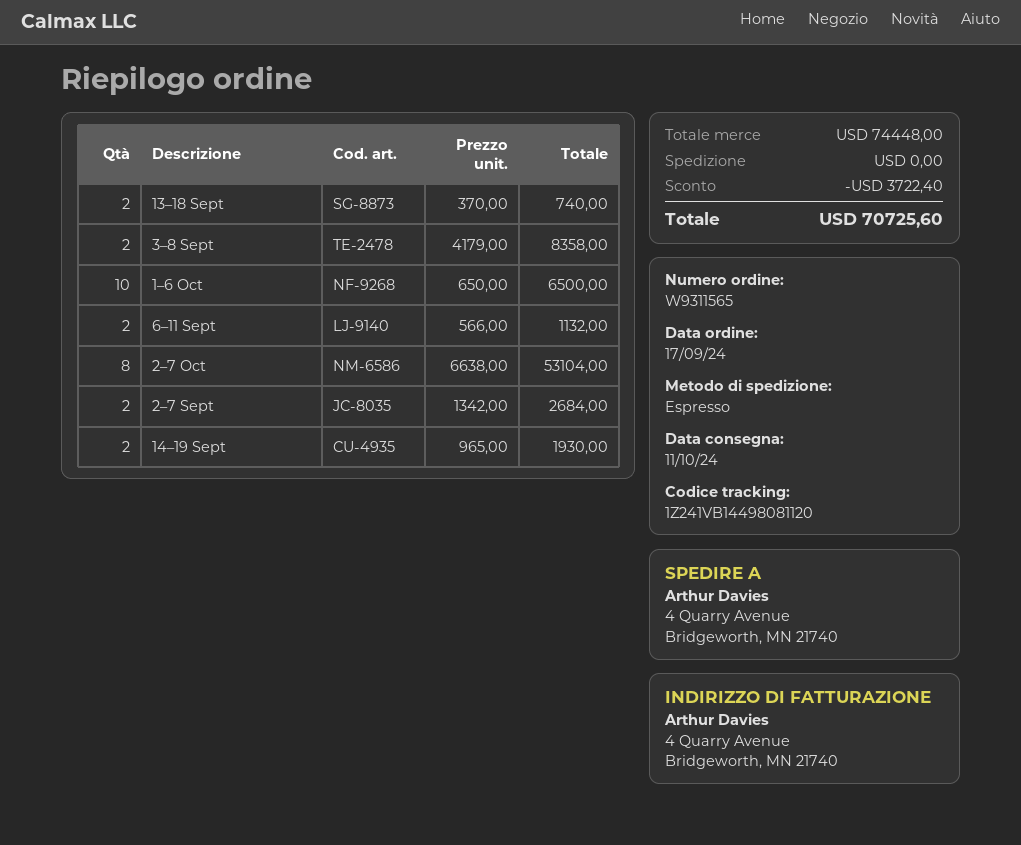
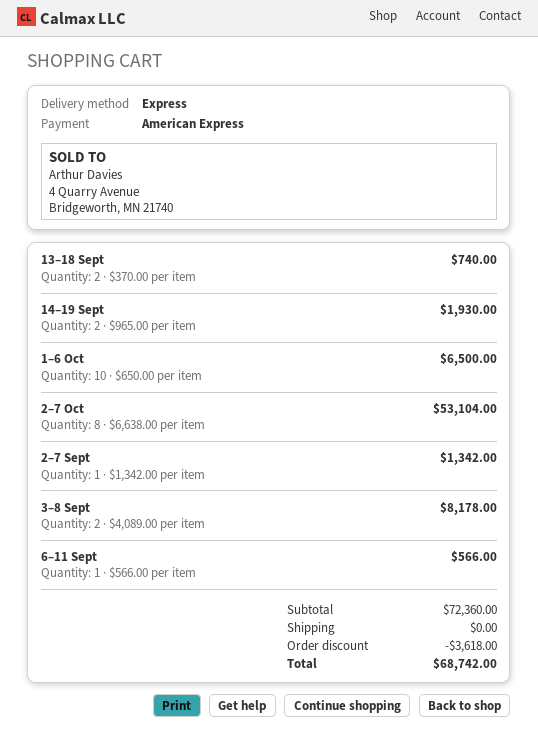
3–8 Sept: 2 x 4179.00 = 8358.00 -> 2 x 4089.00 = 8178.00
6–11 Sept: 2 x 566.00 = 1132.00 -> 1 x 566.00 = 566.00
2–7 Sept: 2 x 1342.00 = 2684.00 -> 1 x 1342.00 = 1342.00
subtotal: 74448.00 -> 72360.00
discount: 3722.40 -> 3618.00
total: 70725.60 -> 68742.00

